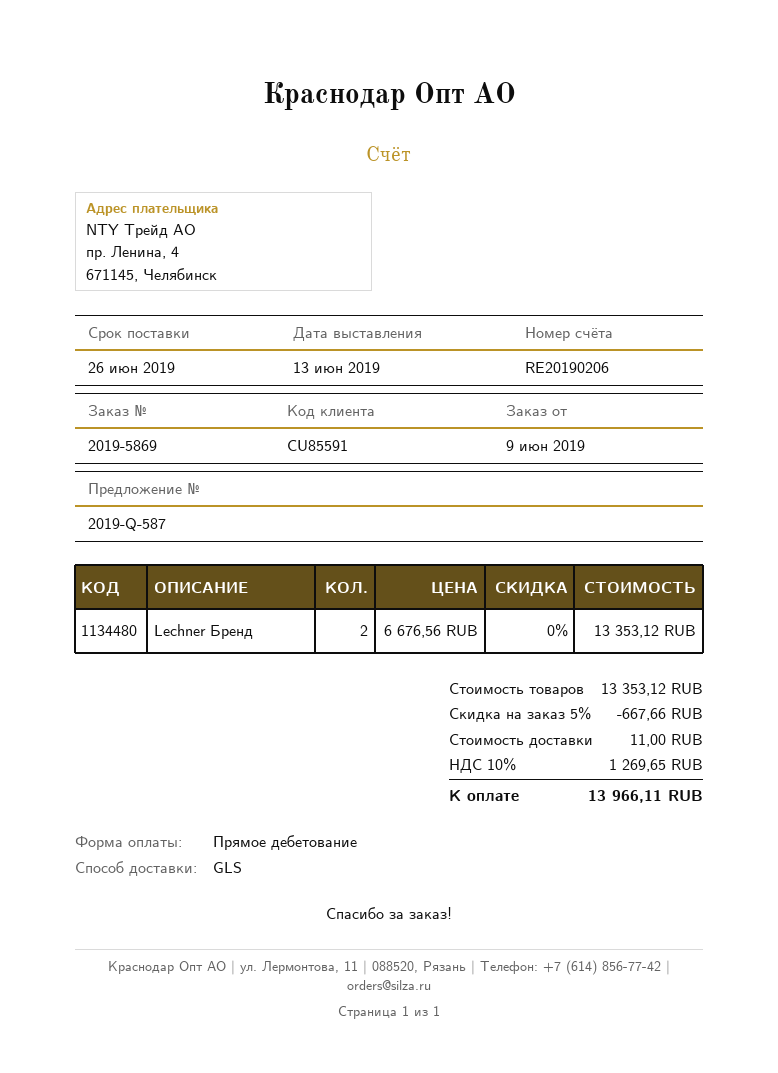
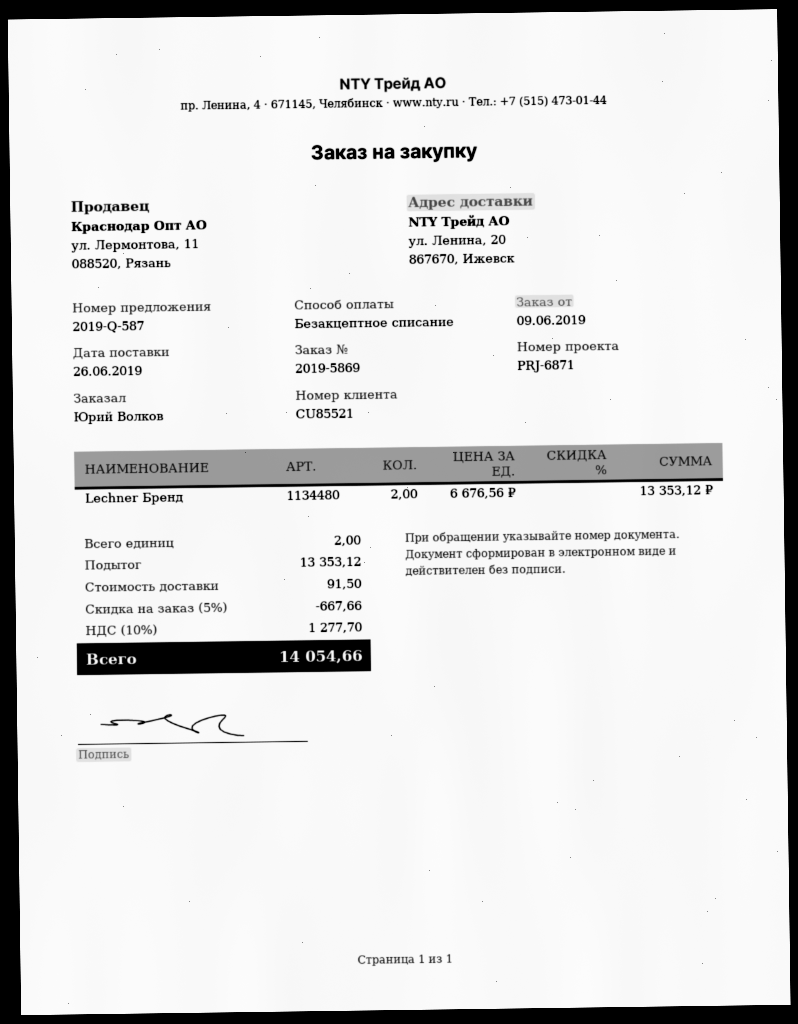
customer number: CU85591 -> CU85521
shipping: 11.00 -> 91.50
tax: 10% = 1269.65 -> 10% = 1277.70
total: 13966.11 -> 14054.66

